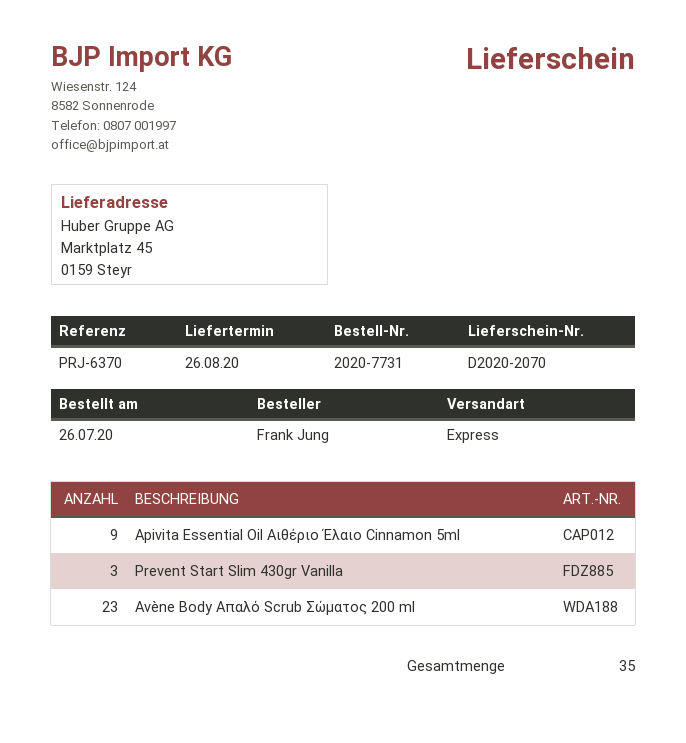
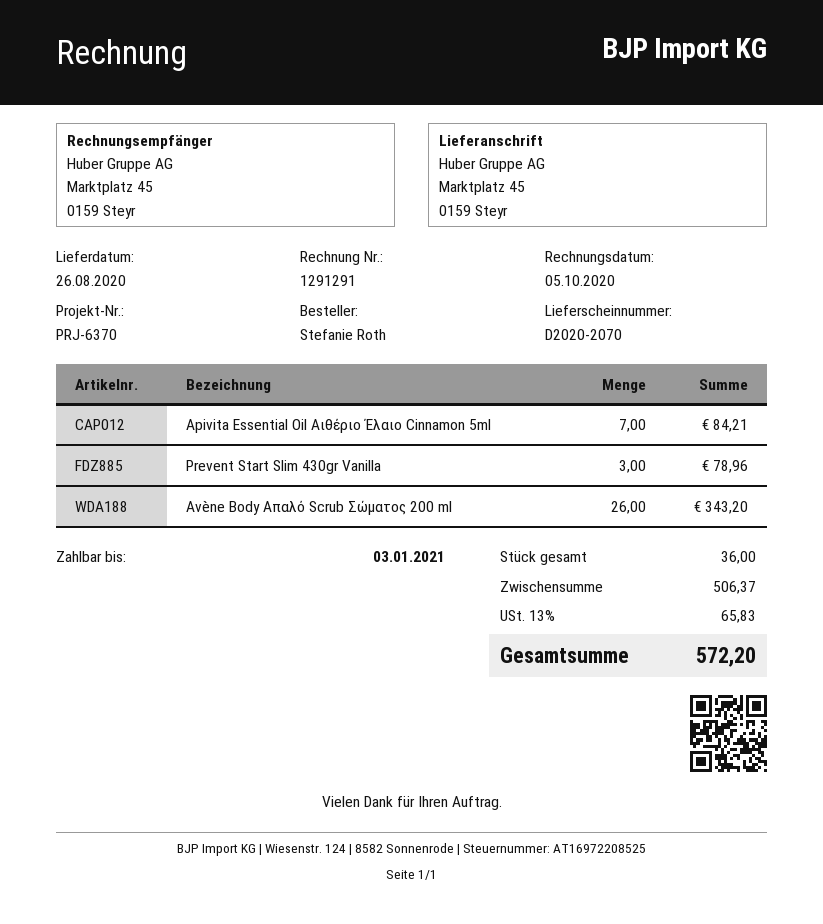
ordered by: Frank Jung -> Stefanie Roth
Apivita Essential Oil Αιθέριο Έλαιο Cinnamon 5ml: 9 -> 7
Avène Body Απαλό Scrub Σώματος 200 ml: 23 -> 26
total quantity: 35 -> 36

